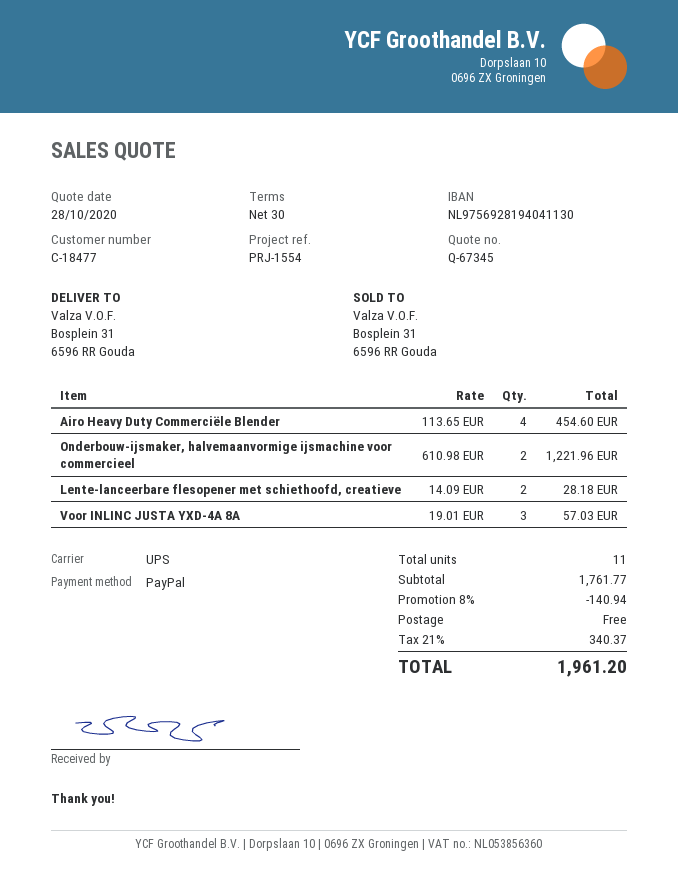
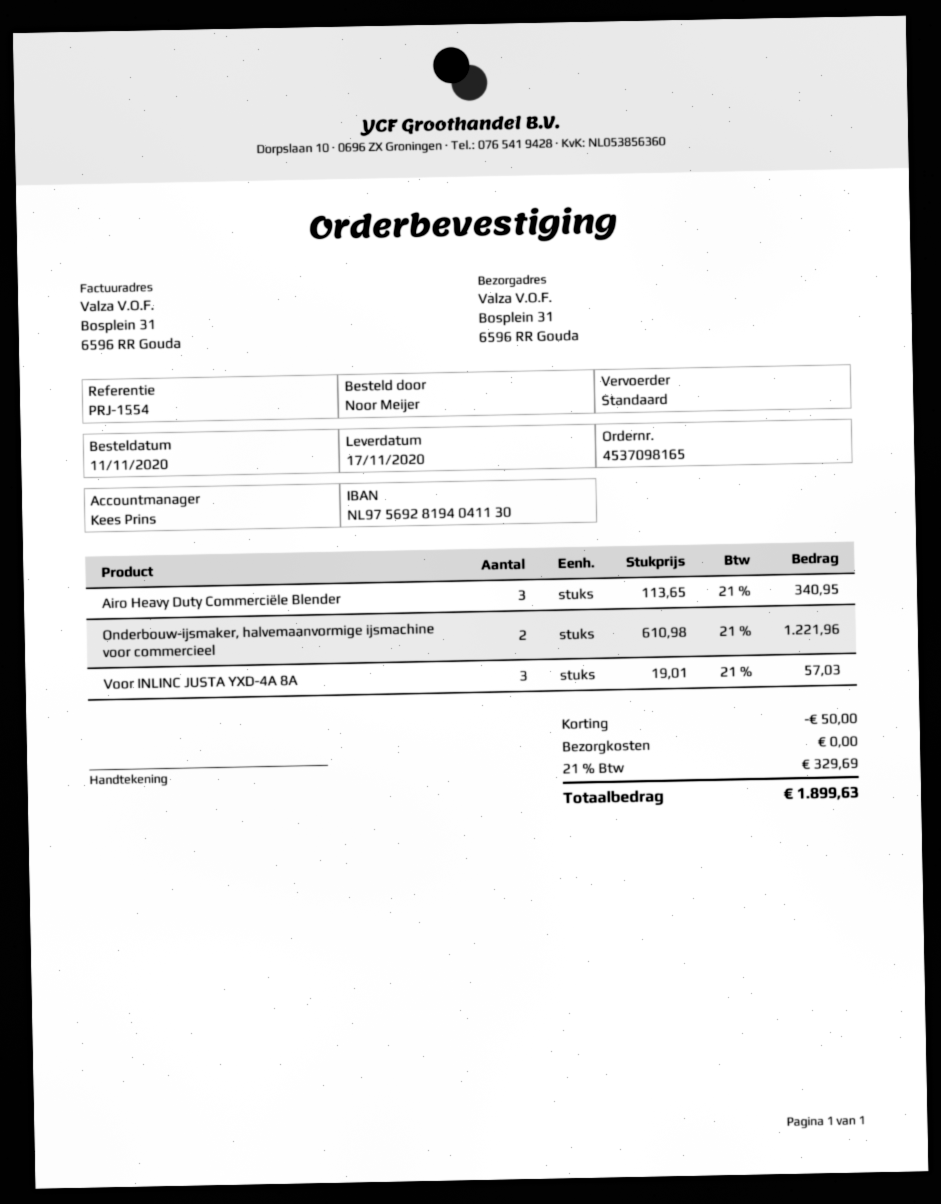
shipping method: UPS -> standard
Airo Heavy Duty Commerciële Blender: 4 x 113.65 = 454.60 -> 3 x 113.65 = 340.95
Lente-lanceerbare flesopener met schiethoofd, creatieve: 2 x 14.09 = 28.18 -> none
discount: 140.94 -> 50.00
tax: 21% = 340.37 -> 21% = 329.69
total: 1961.20 -> 1899.63

